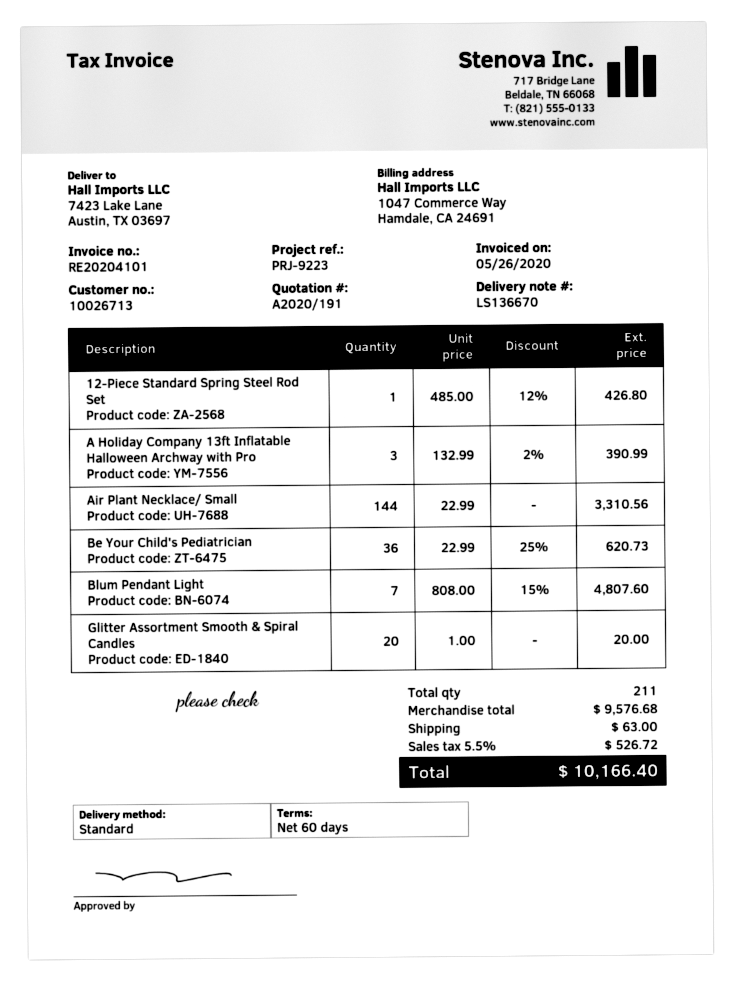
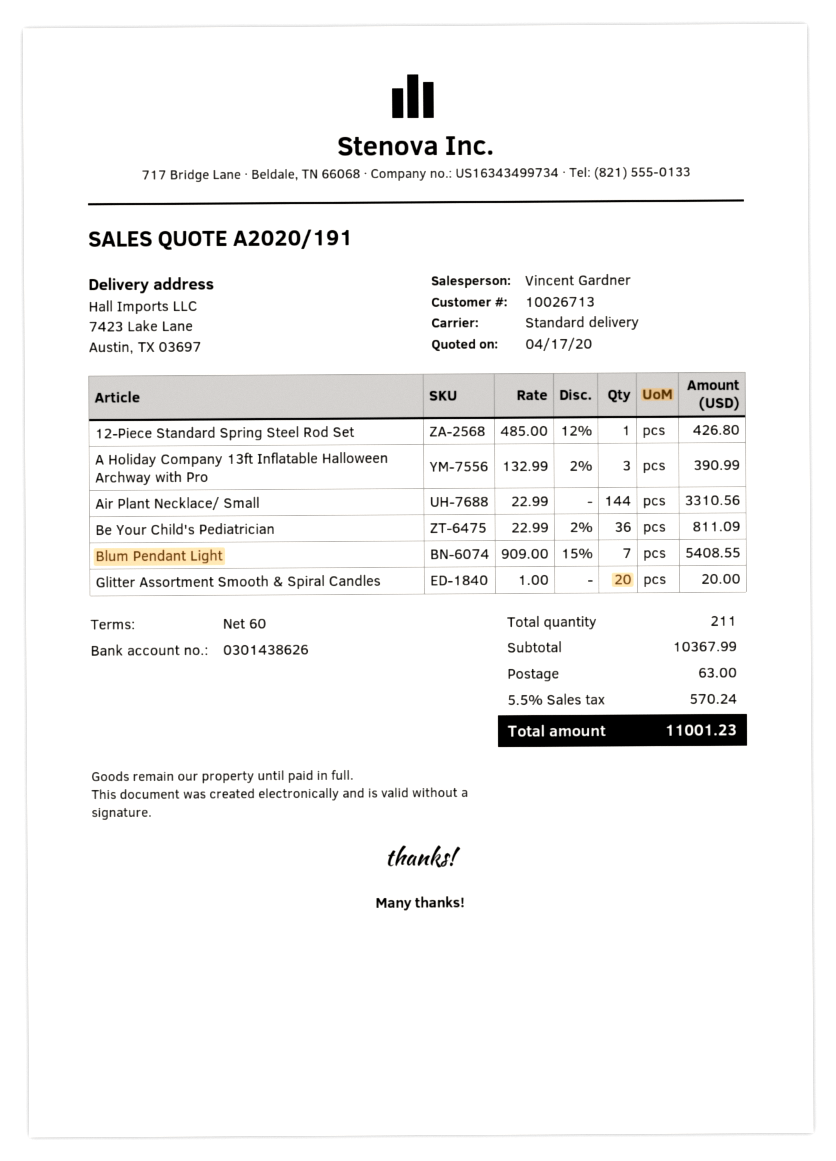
Be Your Child's Pediatrician: 36 x 22.99 - 25% = 620.73 -> 36 x 22.99 - 2% = 811.09
Blum Pendant Light: 7 x 808.00 - 15% = 4807.60 -> 7 x 909.00 - 15% = 5408.55
subtotal: 9576.68 -> 10367.99
tax: 5.5% = 526.72 -> 5.5% = 570.24
total: 10166.40 -> 11001.23

